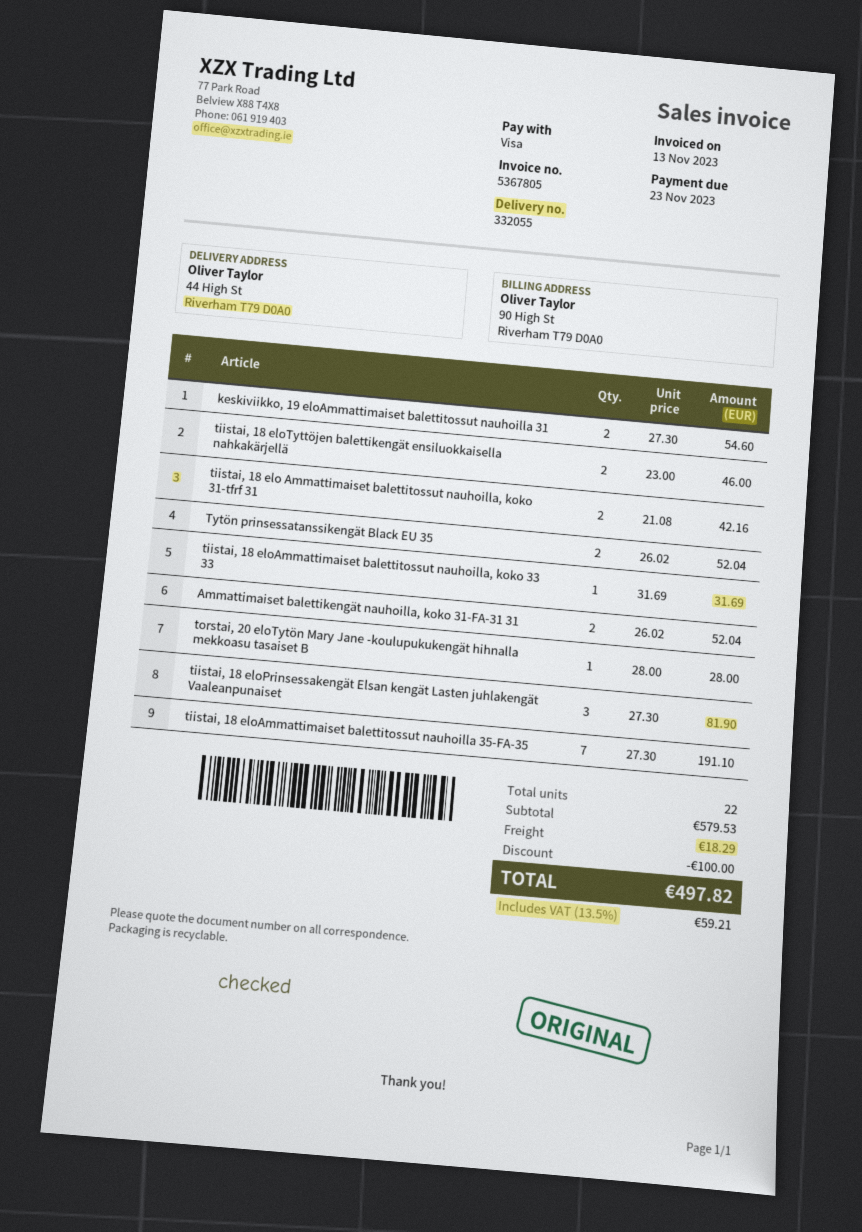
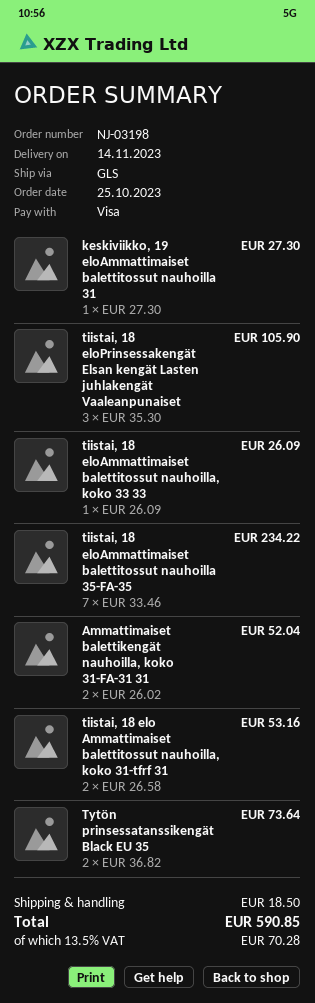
keskiviikko, 19 eloAmmattimaiset balettitossut nauhoilla 31: 2 x 27.30 = 54.60 -> 1 x 27.30 = 27.30
tiistai, 18 eloTyttöjen balettikengät ensiluokkaisella nahkakärjellä: 2 x 23.00 = 46.00 -> none
tiistai, 18 elo Ammattimaiset balettitossut nauhoilla, koko 31-tfrf 31: 2 x 21.08 = 42.16 -> 2 x 26.58 = 53.16
Tytön prinsessatanssikengät Black EU 35: 2 x 26.02 = 52.04 -> 2 x 36.82 = 73.64
tiistai, 18 eloAmmattimaiset balettitossut nauhoilla, koko 33 33: 1 x 31.69 = 31.69 -> 1 x 26.09 = 26.09
torstai, 20 eloTytön Mary Jane -koulupukukengät hihnalla mekkoasu tasaiset B: 1 x 28.00 = 28.00 -> none
tiistai, 18 eloPrinsessakengät Elsan kengät Lasten juhlakengät Vaaleanpunaiset: 3 x 27.30 = 81.90 -> 3 x 35.30 = 105.90
tiistai, 18 eloAmmattimaiset balettitossut nauhoilla 35-FA-35: 7 x 27.30 = 191.10 -> 7 x 33.46 = 234.22
discount: 100.00 -> none
shipping: 18.29 -> 18.50
tax: 13.5% = 59.21 -> 13.5% = 70.28
total: 497.82 -> 590.85

